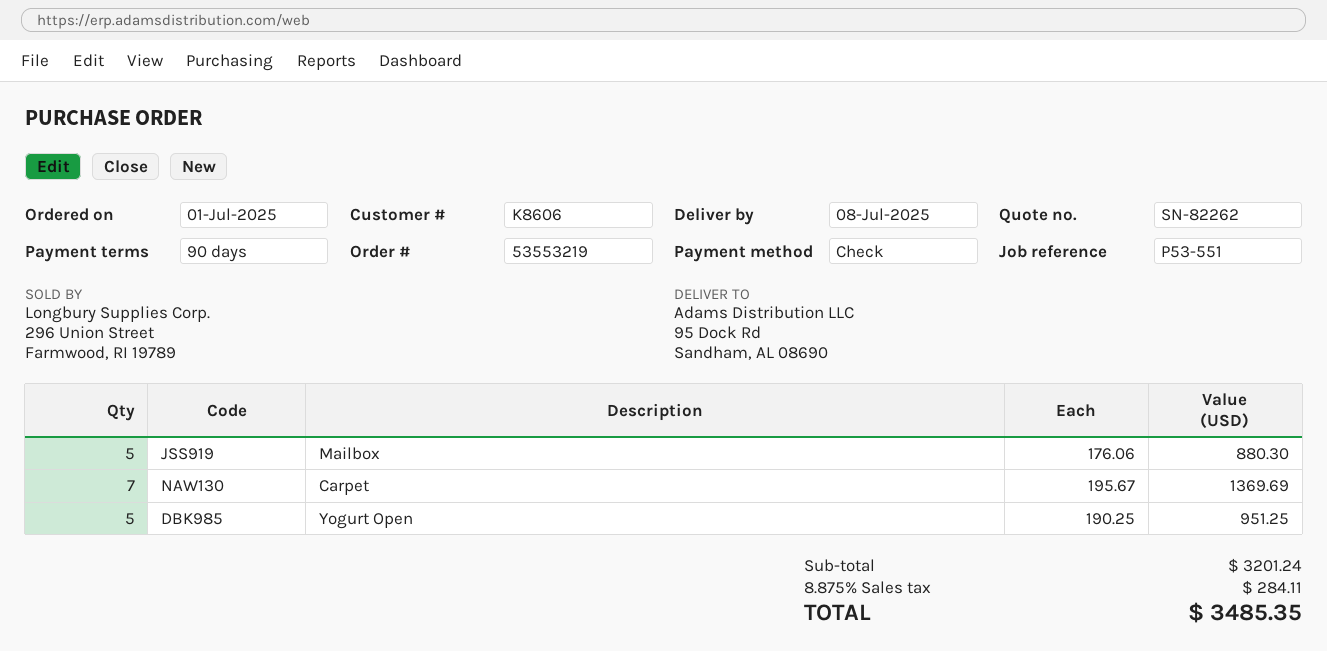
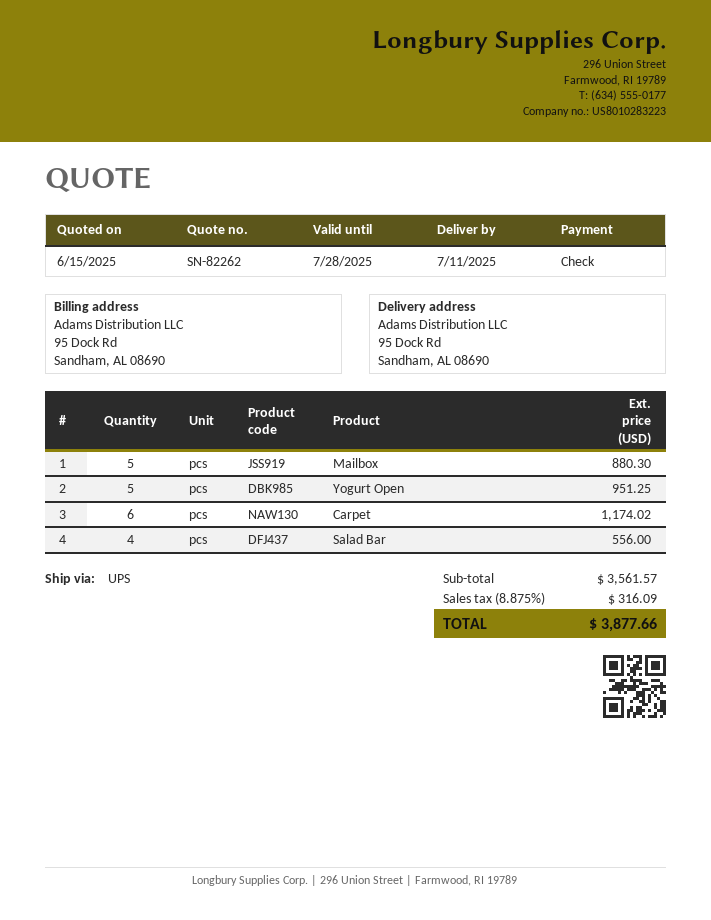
delivery date: 2025-07-08 -> 2025-07-11
Carpet: 7 for 1369.69 -> 6 for 1174.02
Salad Bar: none -> 4 for 556.00
subtotal: 3201.24 -> 3561.57
tax: 8.875% = 284.11 -> 8.875% = 316.09
total: 3485.35 -> 3877.66

